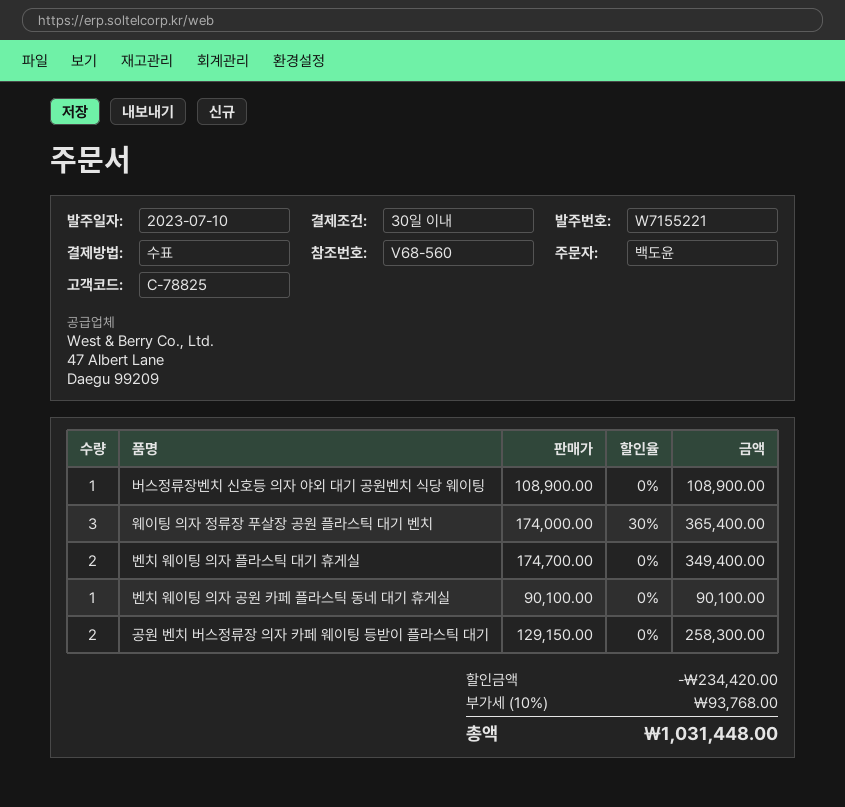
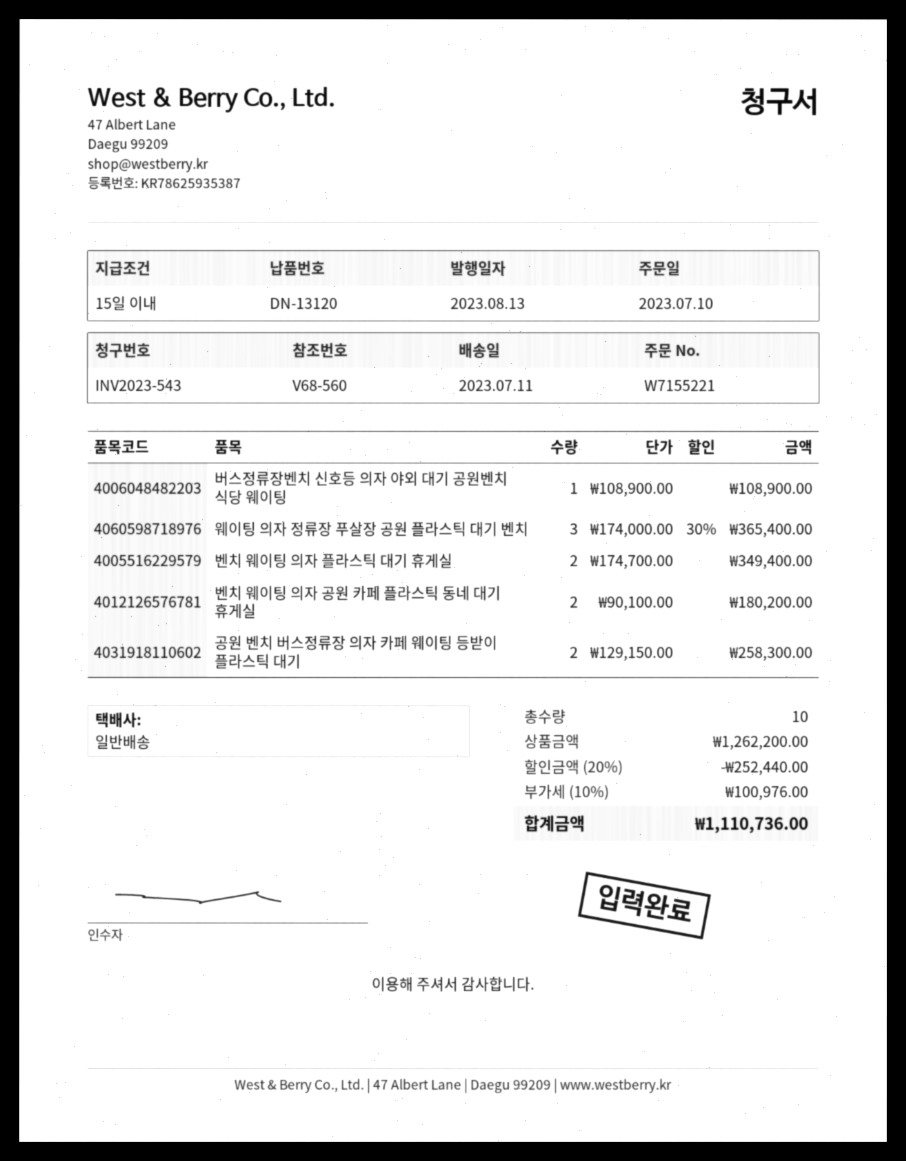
payment terms: 30 days -> 15 days
벤치 웨이팅 의자 공원 카페 플라스틱 동네 대기 휴게실: 1 x 90100.00 = 90100.00 -> 2 x 90100.00 = 180200.00
discount: 234420.00 -> 252440.00
tax: 10% = 93768.00 -> 10% = 100976.00
total: 1031448.00 -> 1110736.00

